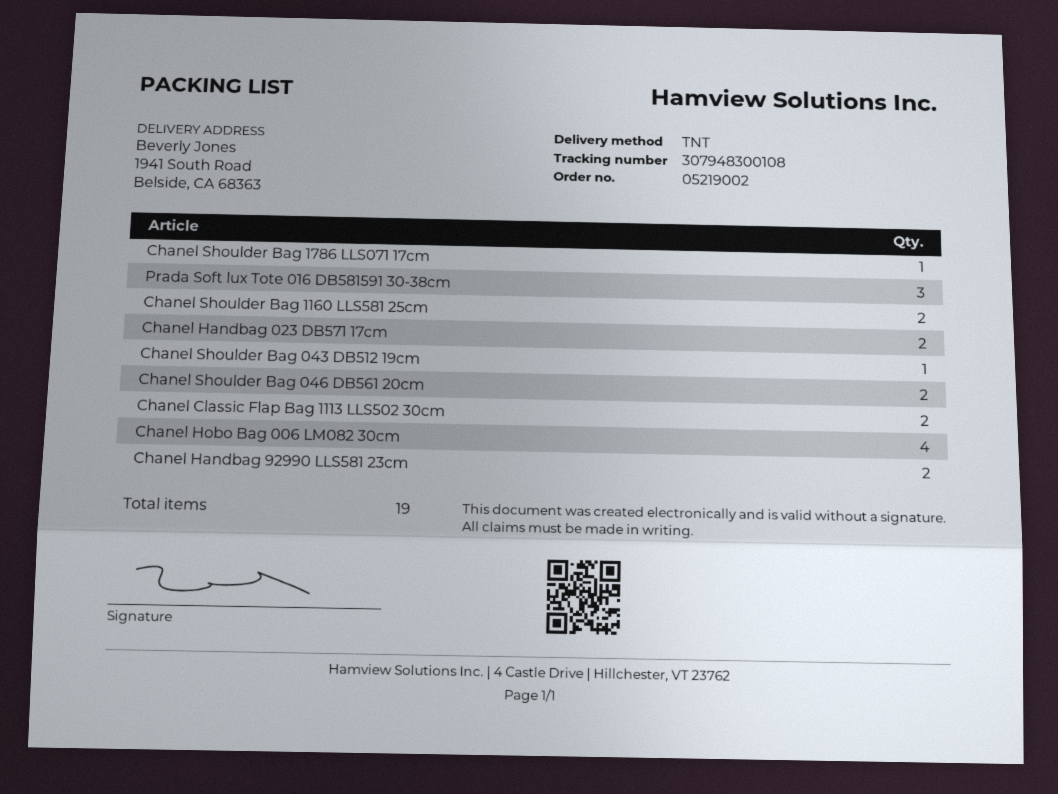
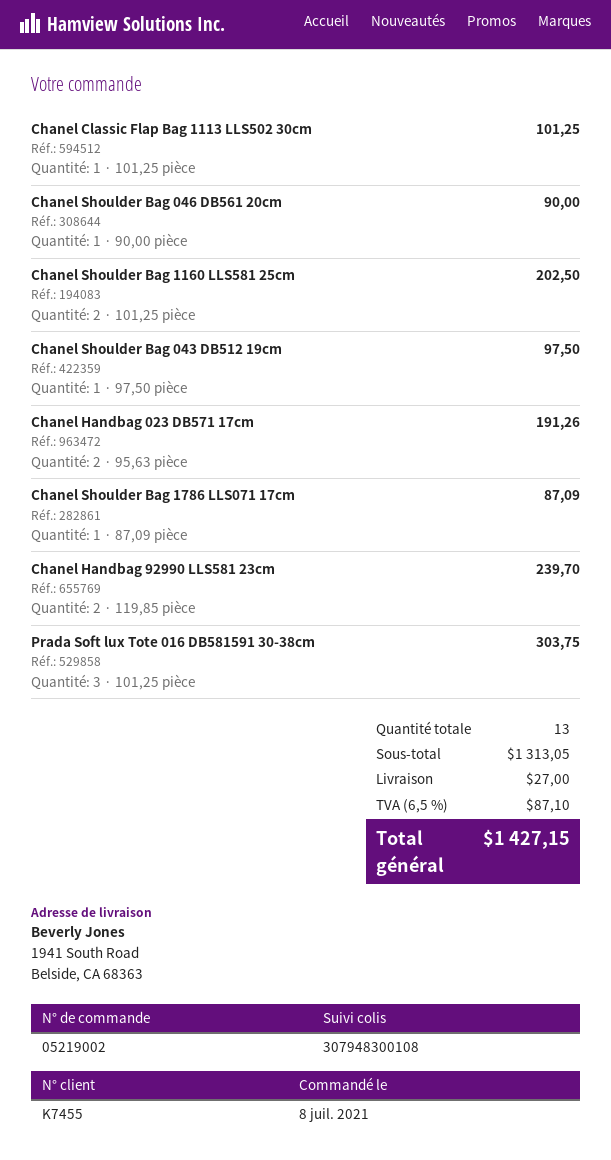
Chanel Shoulder Bag 046 DB561 20cm: 2 -> 1
Chanel Classic Flap Bag 1113 LLS502 30cm: 2 -> 1
Chanel Hobo Bag 006 LM082 30cm: 4 -> none
total quantity: 19 -> 13

